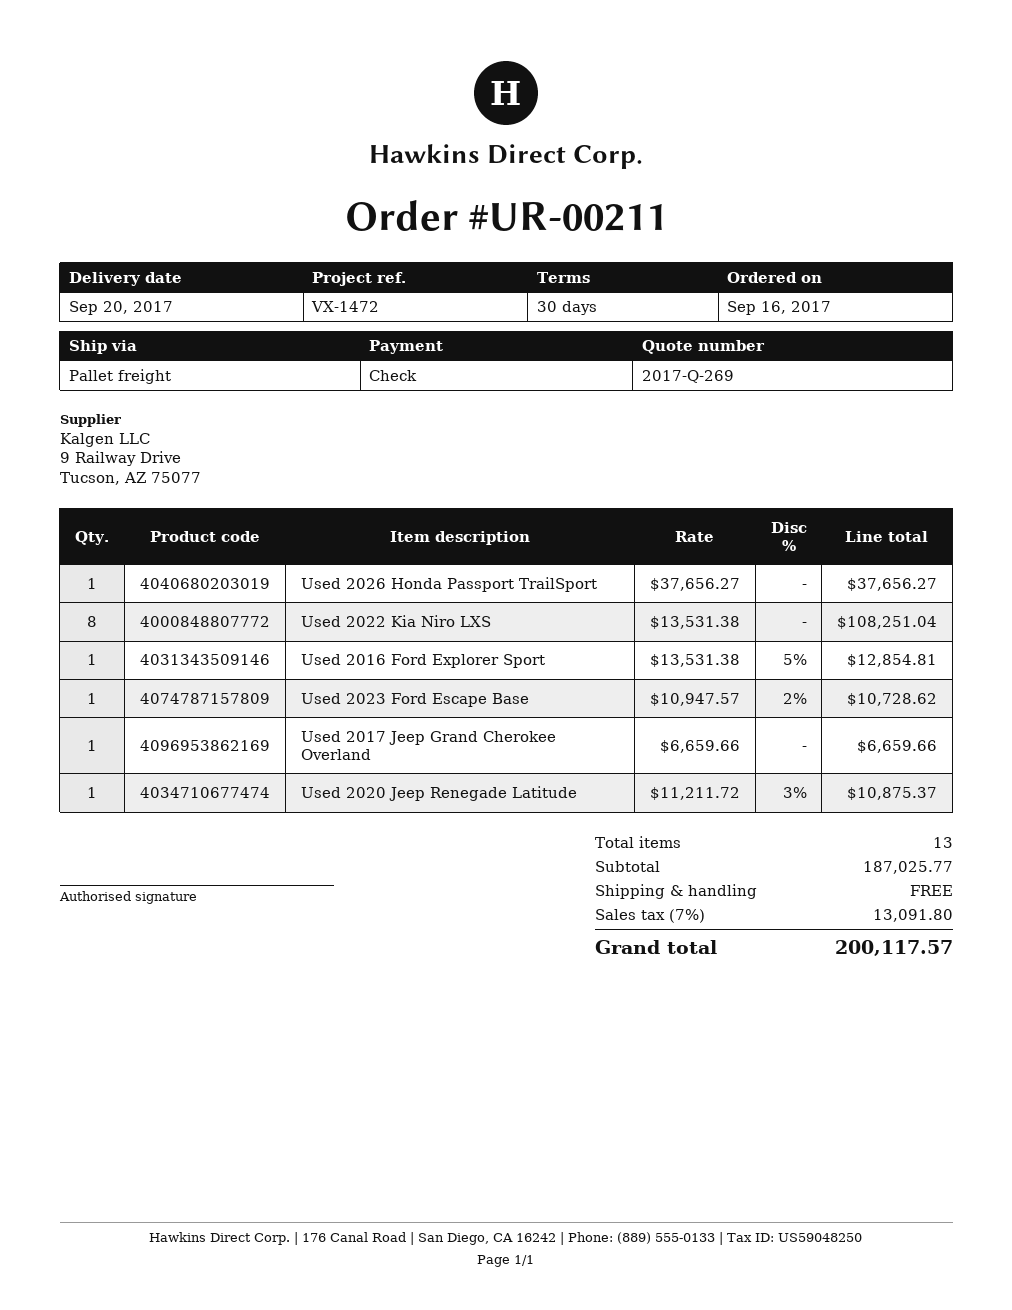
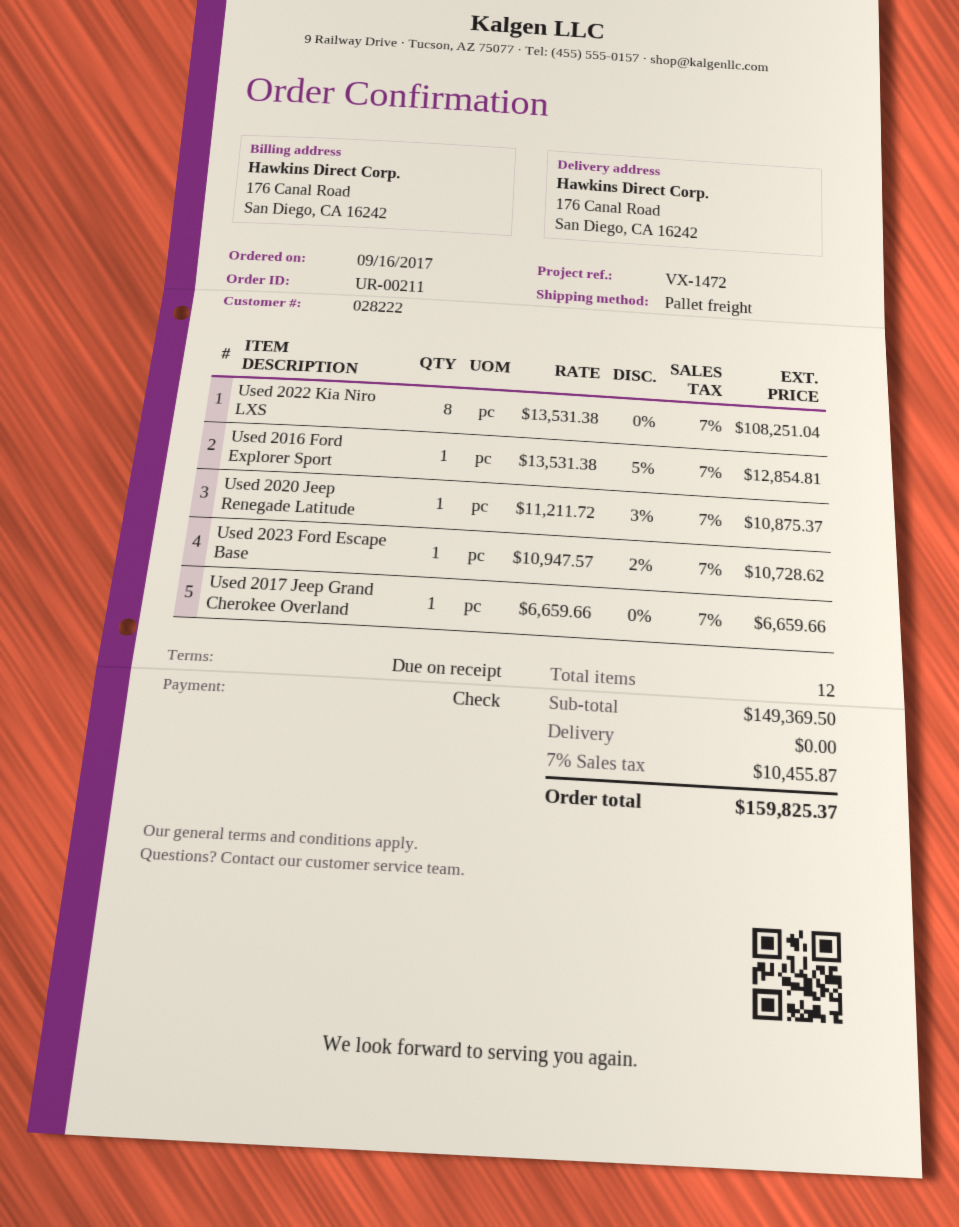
payment terms: 30 days -> on receipt
Used 2026 Honda Passport TrailSport: 1 x 37656.27 = 37656.27 -> none
total quantity: 13 -> 12
subtotal: 187025.77 -> 149369.50
tax: 7% = 13091.80 -> 7% = 10455.87
total: 200117.57 -> 159825.37

